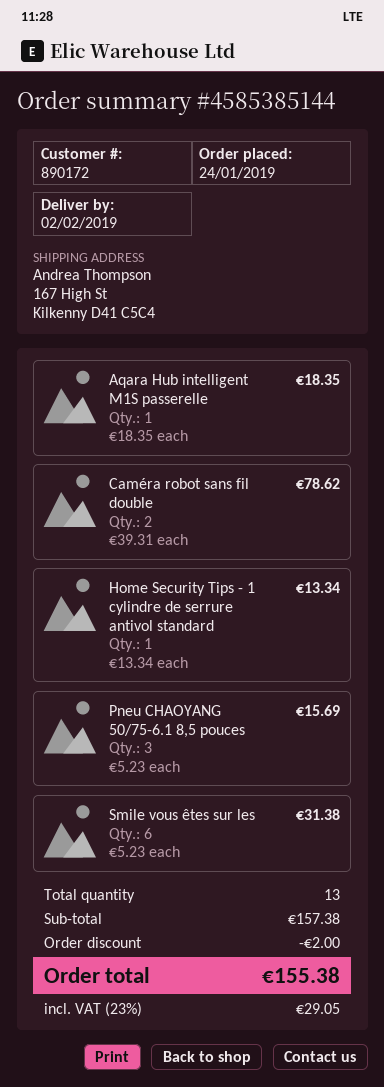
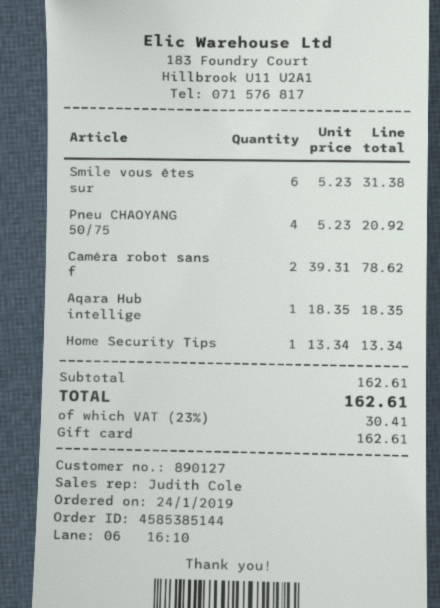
customer number: 890172 -> 890127
Pneu CHAOYANG 50/75-6.1 8,5 pouces: 3 x 5.23 = 15.69 -> 4 x 5.23 = 20.92
subtotal: 157.38 -> 162.61
discount: 2.00 -> none
tax: 23% = 29.05 -> 23% = 30.41
total: 155.38 -> 162.61

